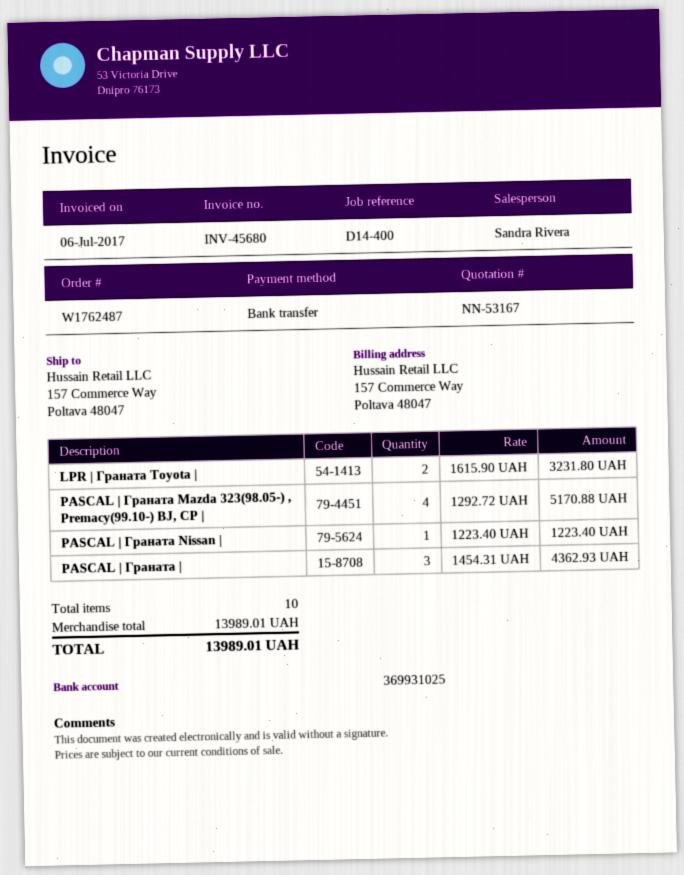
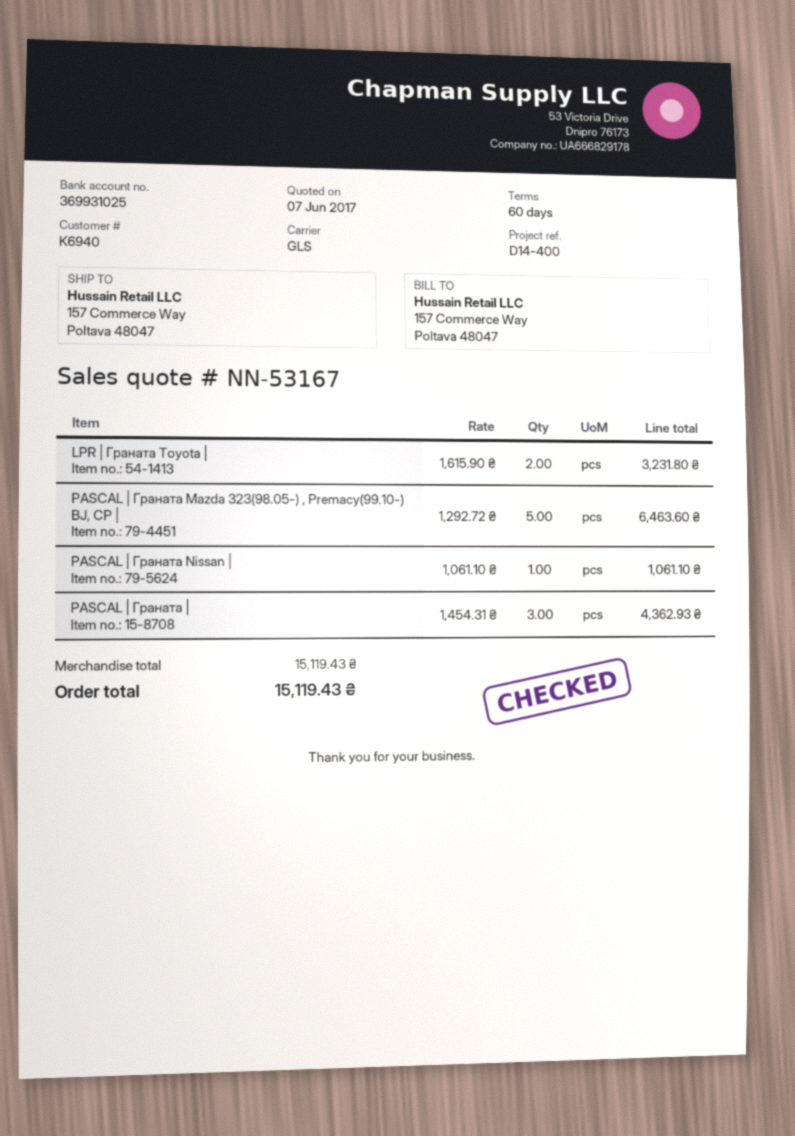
PASCAL | Граната Mazda 323(98.05-) , Premacy(99.10-) BJ, CP |: 4 x 1292.72 = 5170.88 -> 5 x 1292.72 = 6463.60
PASCAL | Граната Nissan |: 1 x 1223.40 = 1223.40 -> 1 x 1061.10 = 1061.10
subtotal: 13989.01 -> 15119.43
total: 13989.01 -> 15119.43

